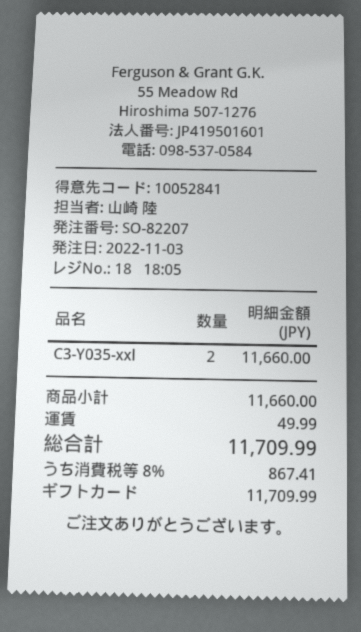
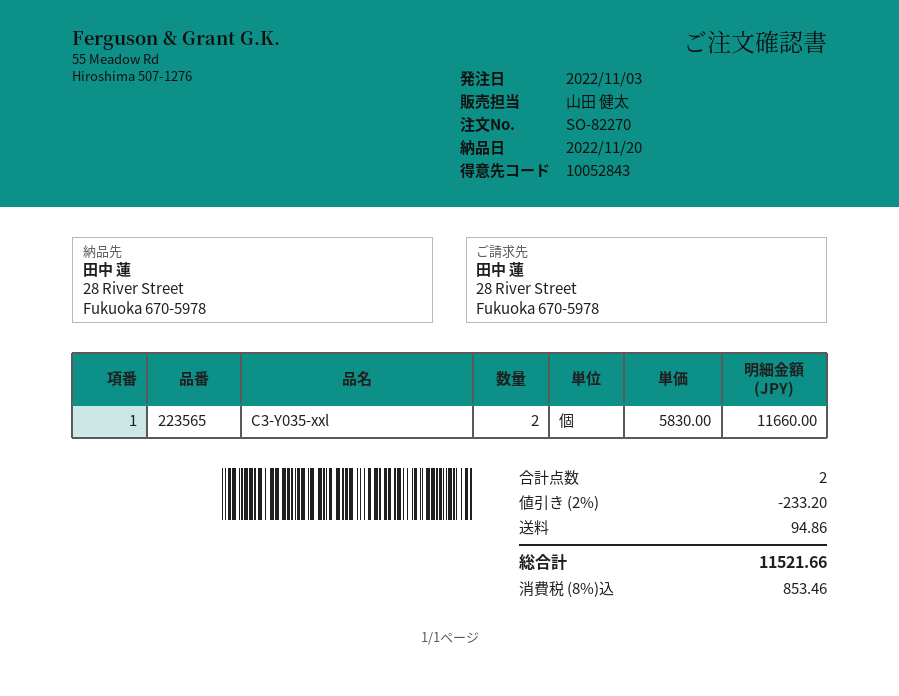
order number: SO-82207 -> SO-82270
customer number: 10052841 -> 10052843
sales rep: 山崎 陸 -> 山田 健太
discount: none -> 2% = 233.20
shipping: 49.99 -> 94.86
tax: 8% = 867.41 -> 8% = 853.46
total: 11709.99 -> 11521.66

